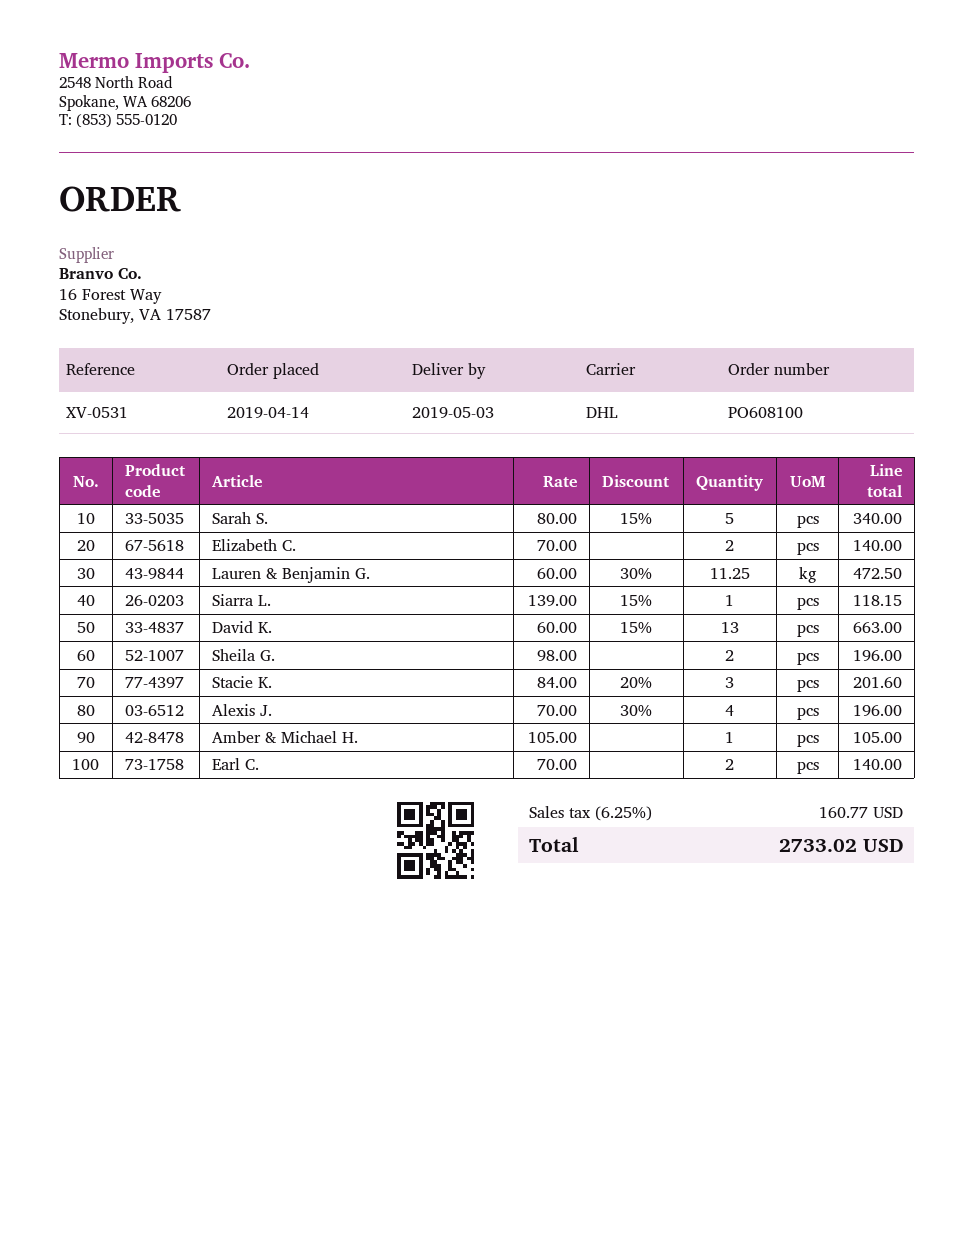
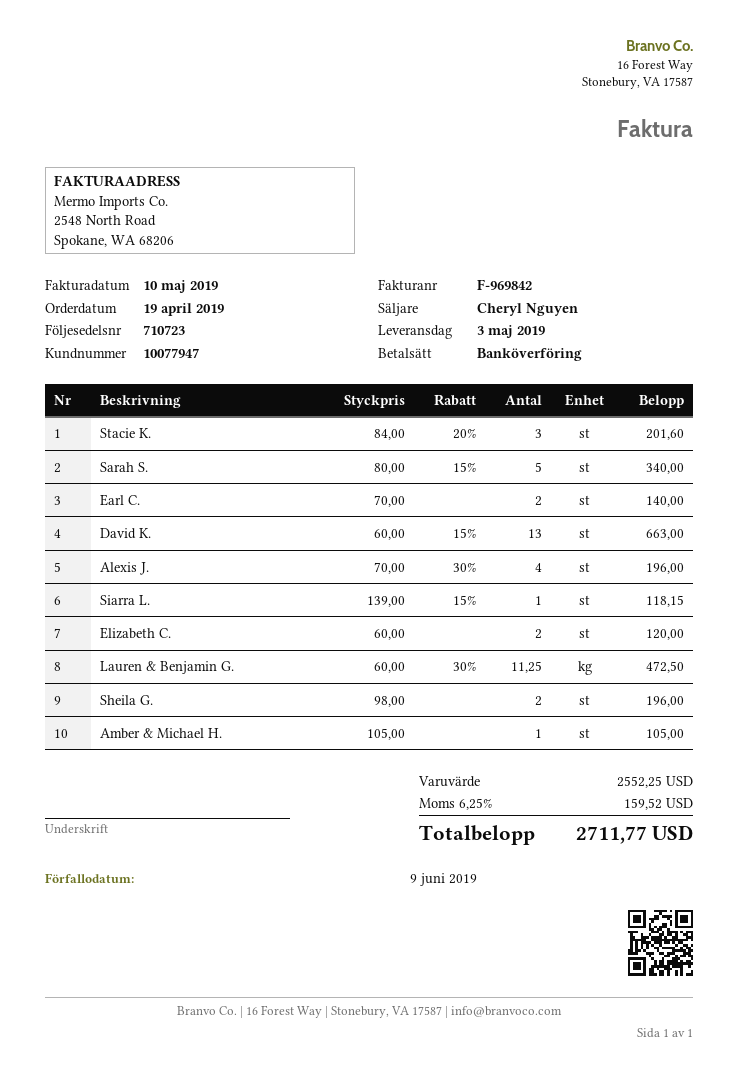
order date: 2019-04-14 -> 2019-04-19
Elizabeth C.: 2 x 70.00 = 140.00 -> 2 x 60.00 = 120.00
tax: 6.25% = 160.77 -> 6.25% = 159.52
total: 2733.02 -> 2711.77

